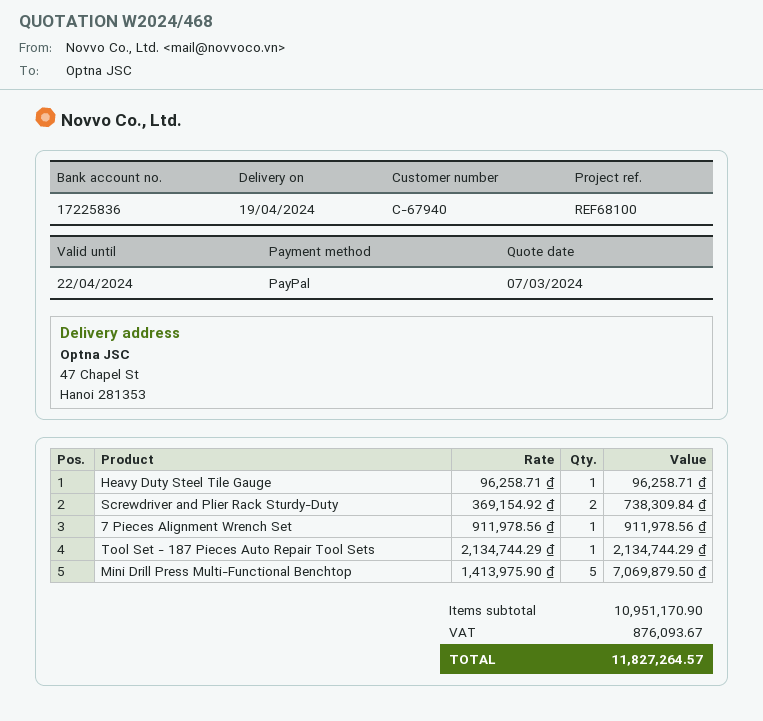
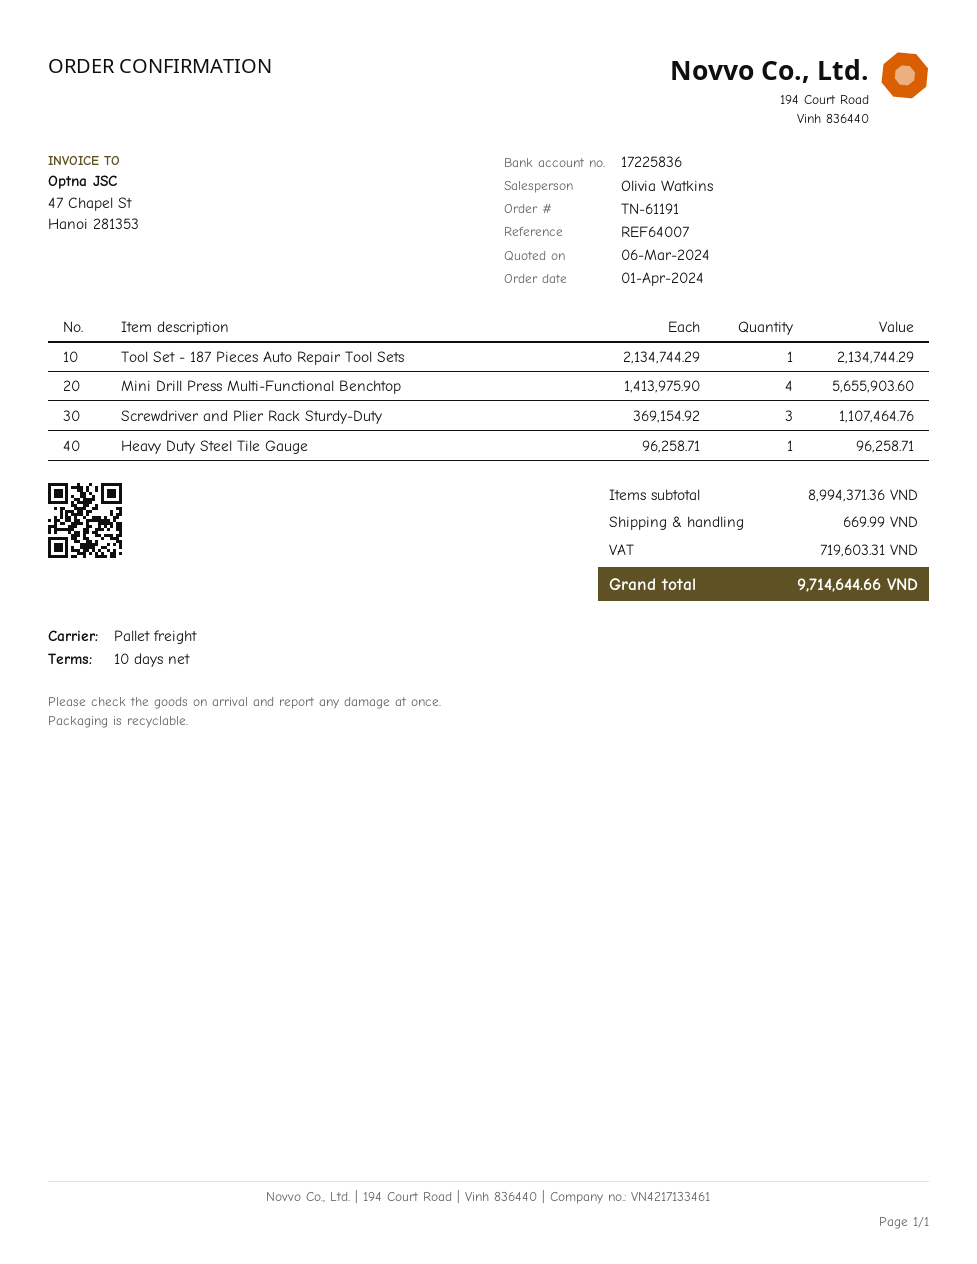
quote date: 2024-03-07 -> 2024-03-06
reference: REF68100 -> REF64007
Screwdriver and Plier Rack Sturdy-Duty: 2 x 369154.92 = 738309.84 -> 3 x 369154.92 = 1107464.76
7 Pieces Alignment Wrench Set: 1 x 911978.56 = 911978.56 -> none
Mini Drill Press Multi-Functional Benchtop: 5 x 1413975.90 = 7069879.50 -> 4 x 1413975.90 = 5655903.60
subtotal: 10951170.90 -> 8994371.36
shipping: none -> 669.99
tax: 876093.67 -> 719603.31
total: 11827264.57 -> 9714644.66

